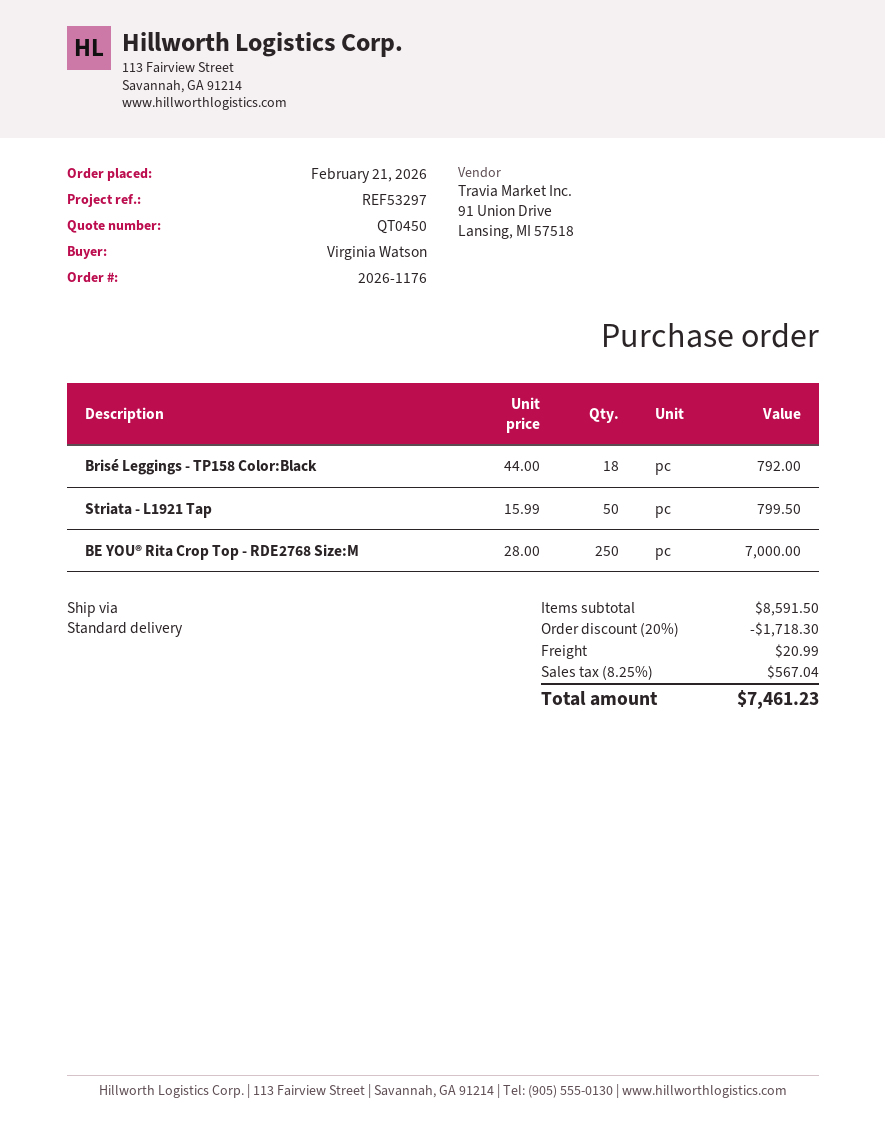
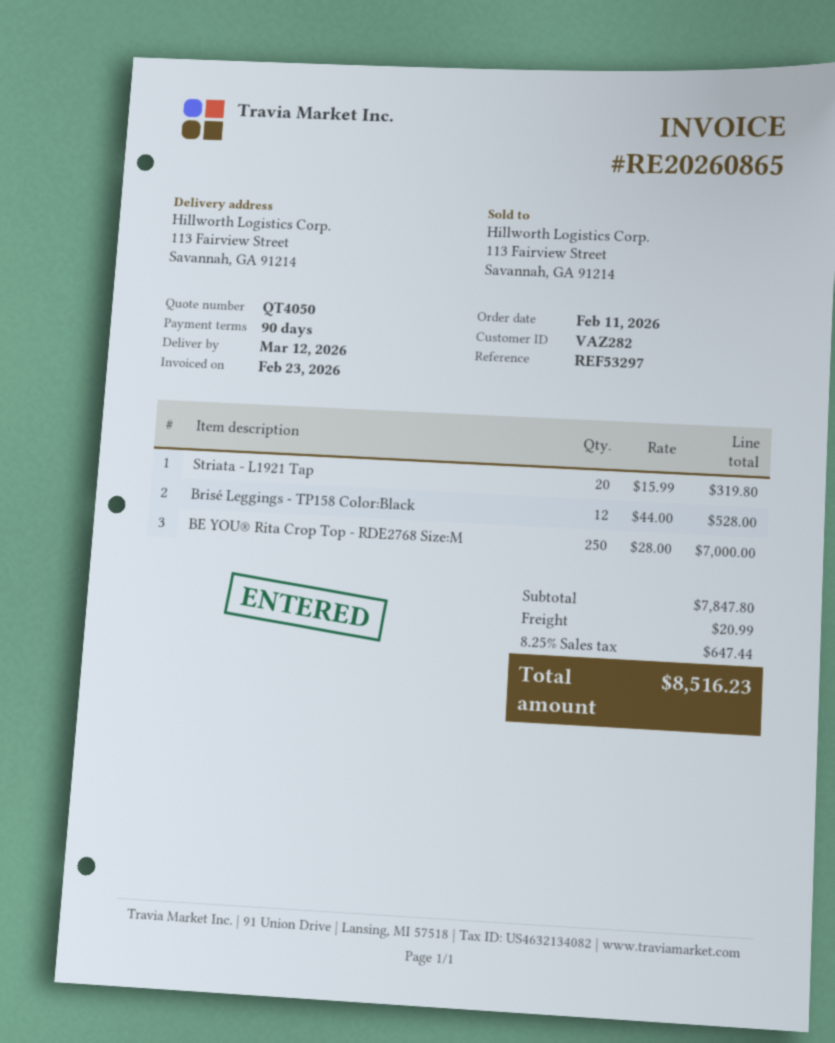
quote number: QT0450 -> QT4050
order date: 2026-02-21 -> 2026-02-11
Brisé Leggings - TP158 Color:Black: 18 x 44.00 = 792.00 -> 12 x 44.00 = 528.00
Striata - L1921 Tap: 50 x 15.99 = 799.50 -> 20 x 15.99 = 319.80
subtotal: 8591.50 -> 7847.80
discount: 20% = 1718.30 -> none
tax: 8.25% = 567.04 -> 8.25% = 647.44
total: 7461.23 -> 8516.23

